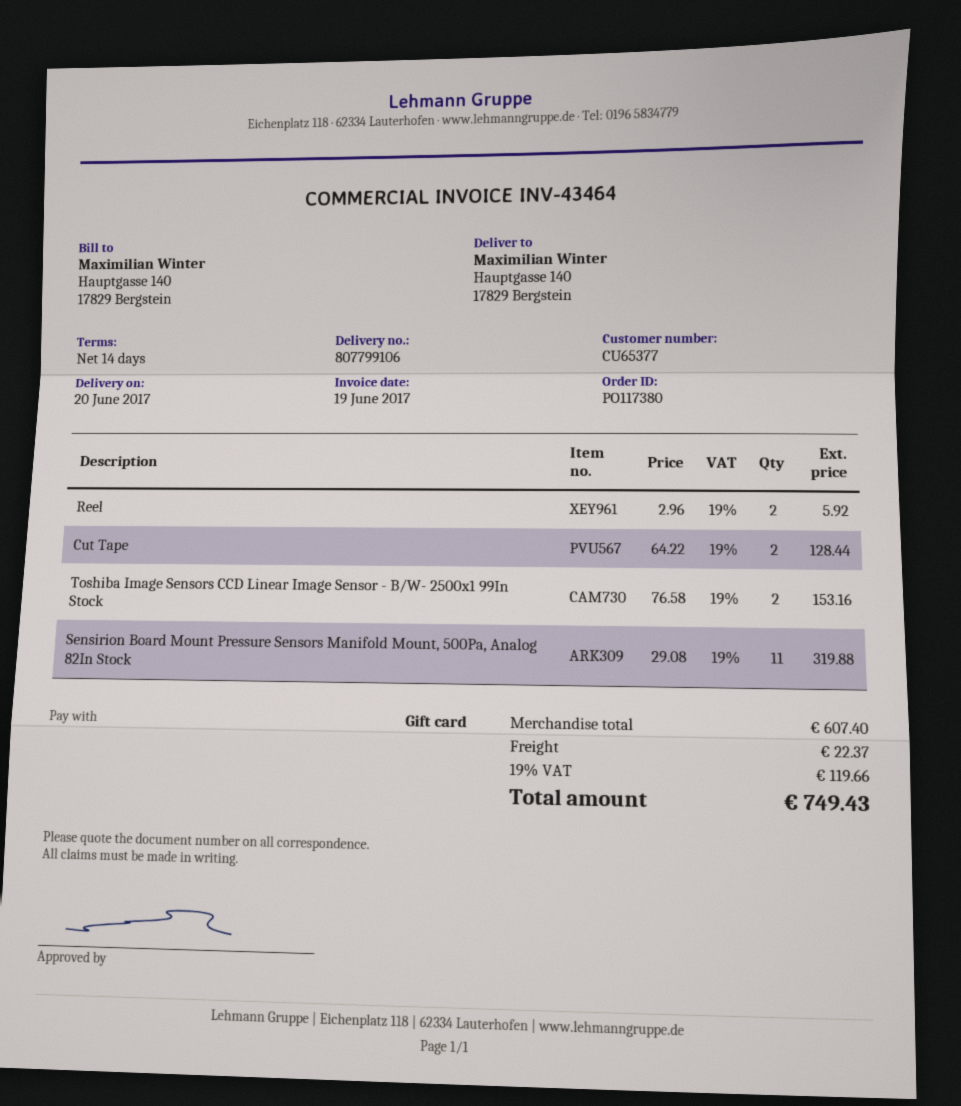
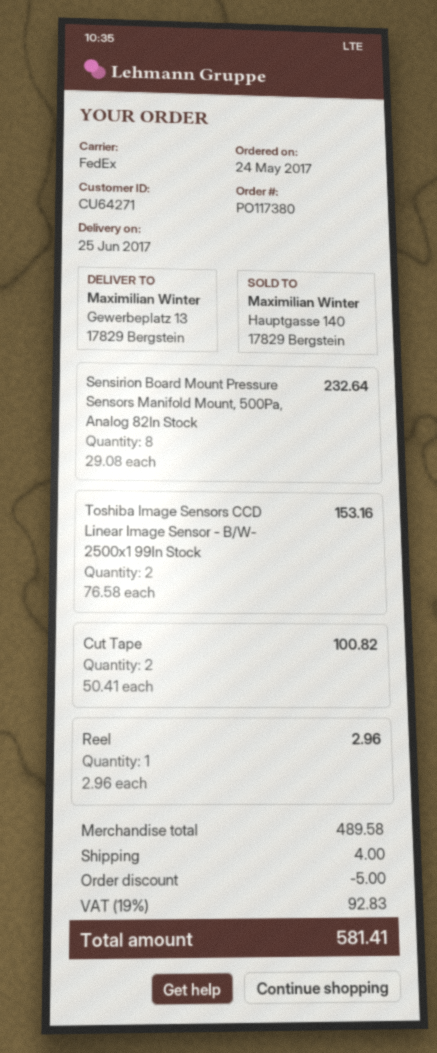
delivery date: 2017-06-20 -> 2017-06-25
customer number: CU65377 -> CU64271
ship to: Hauptgasse 140, 17829 Bergstein -> Gewerbeplatz 13, 17829 Bergstein
Reel: 2 x 2.96 = 5.92 -> 1 x 2.96 = 2.96
Cut Tape: 2 x 64.22 = 128.44 -> 2 x 50.41 = 100.82
Sensirion Board Mount Pressure Sensors Manifold Mount, 500Pa, Analog 82In Stock: 11 x 29.08 = 319.88 -> 8 x 29.08 = 232.64
subtotal: 607.40 -> 489.58
discount: none -> 5.00
shipping: 22.37 -> 4.00
tax: 19% = 119.66 -> 19% = 92.83
total: 749.43 -> 581.41

